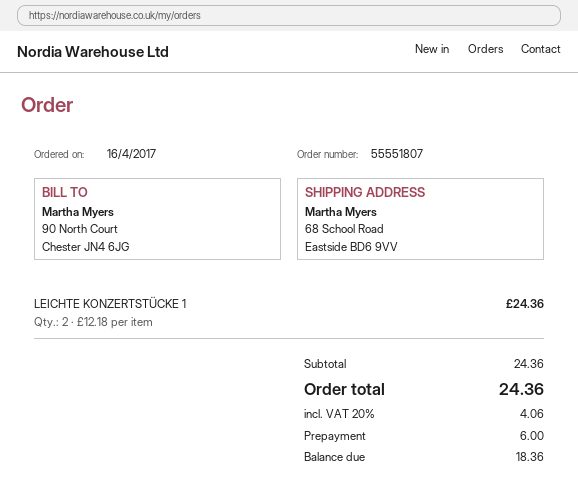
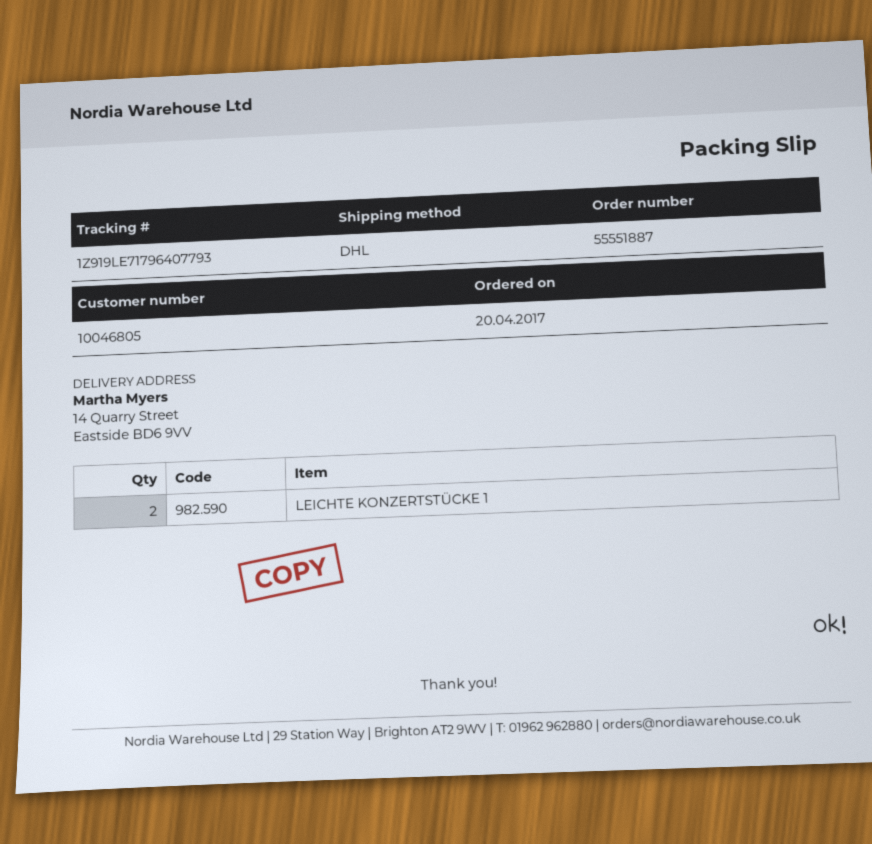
order number: 55551807 -> 55551887
order date: 2017-04-16 -> 2017-04-20
ship to: 68 School Road, Eastside BD6 9VV -> 14 Quarry Street, Eastside BD6 9VV

